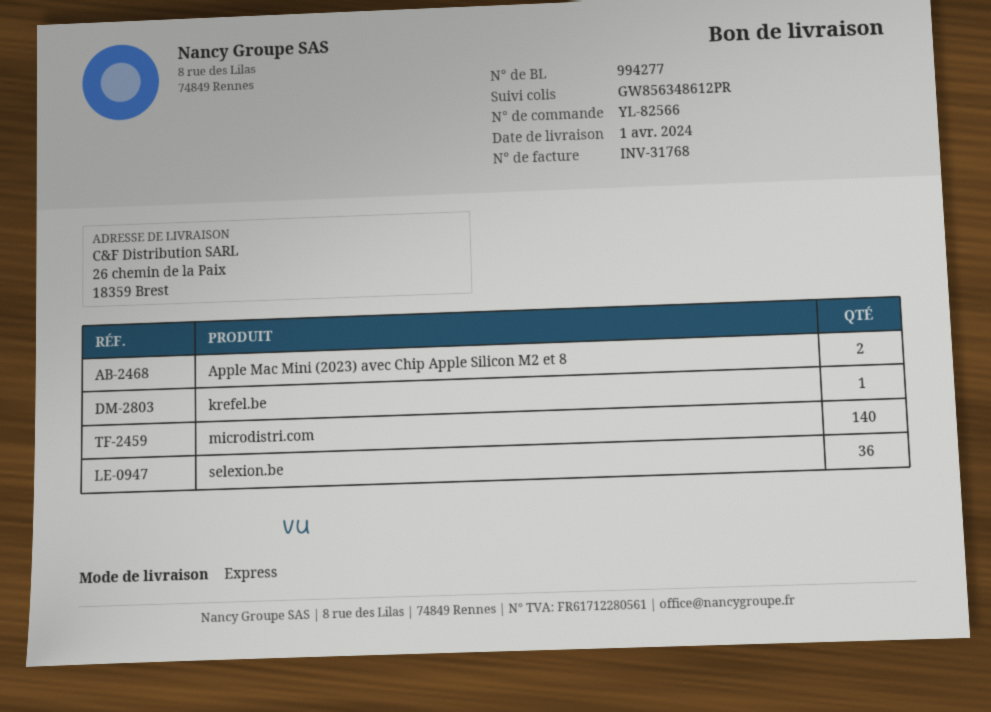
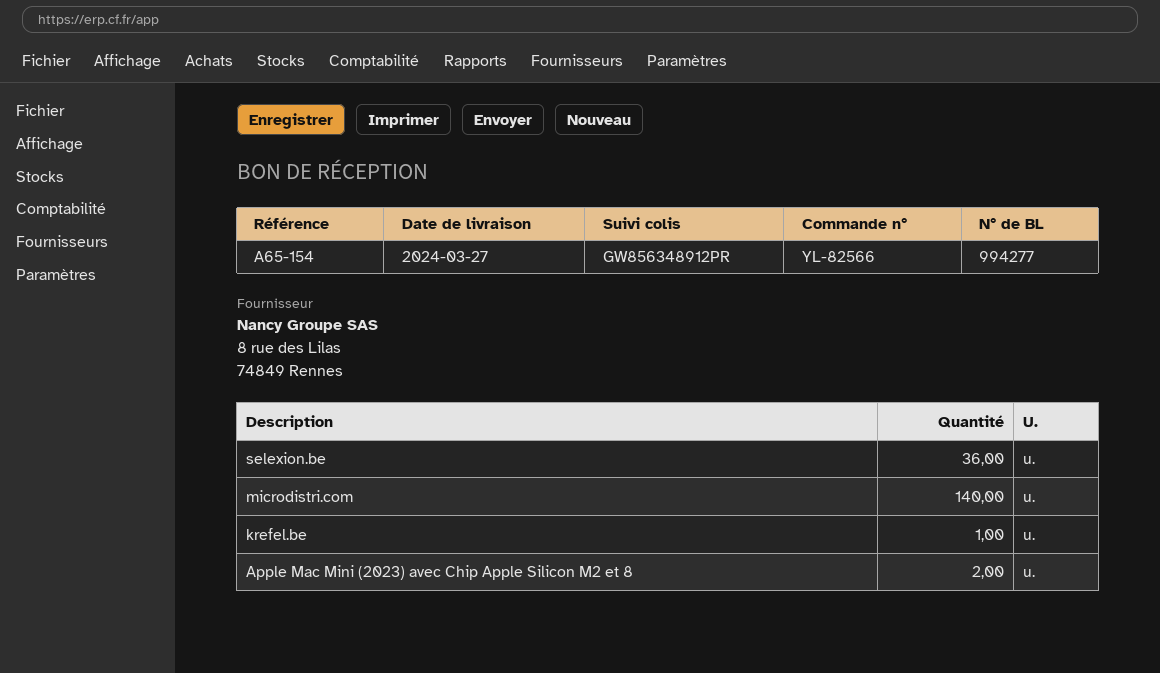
delivery date: 2024-04-01 -> 2024-03-27
tracking number: GW856348612PR -> GW856348912PR

